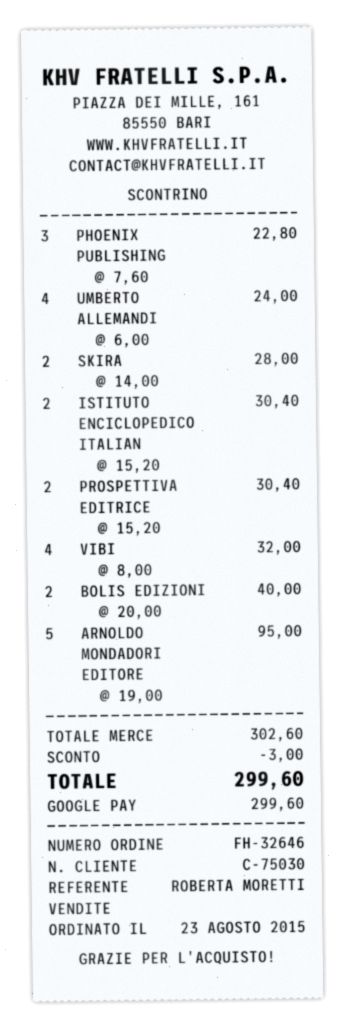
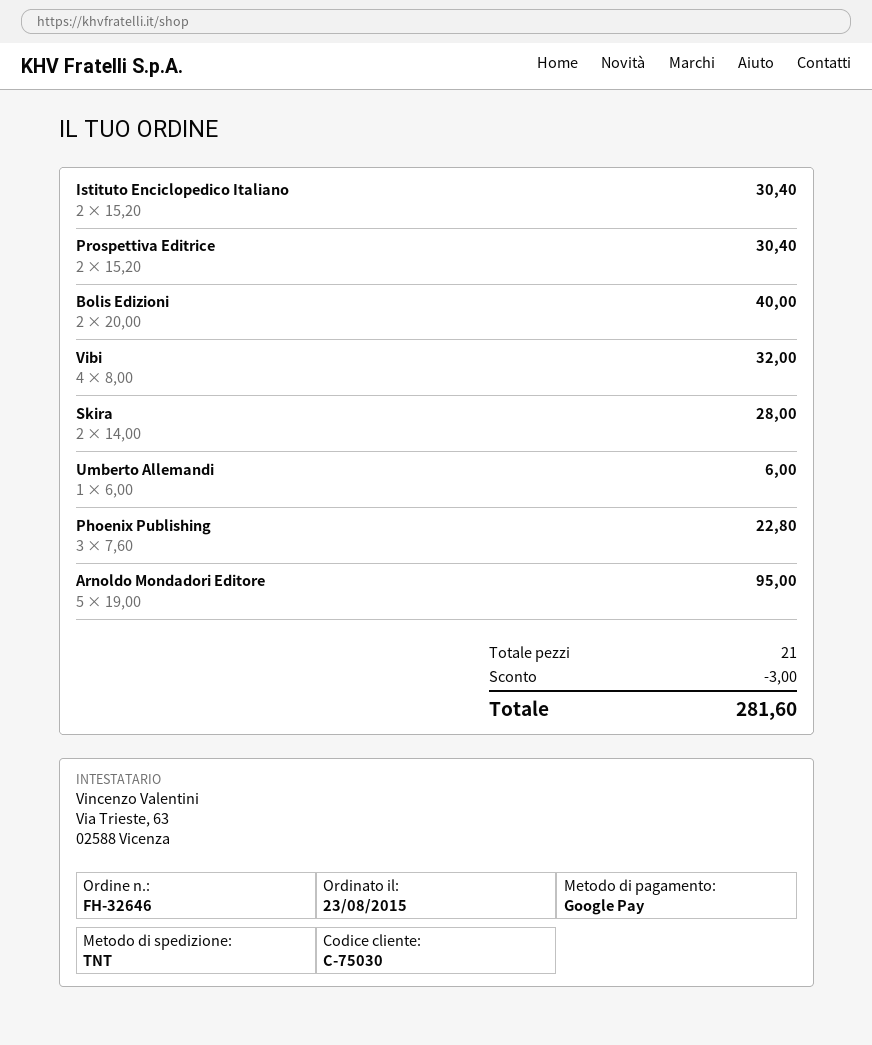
UMBERTO ALLEMANDI: 4 x 6.00 = 24.00 -> 1 x 6.00 = 6.00
total: 299.60 -> 281.60

